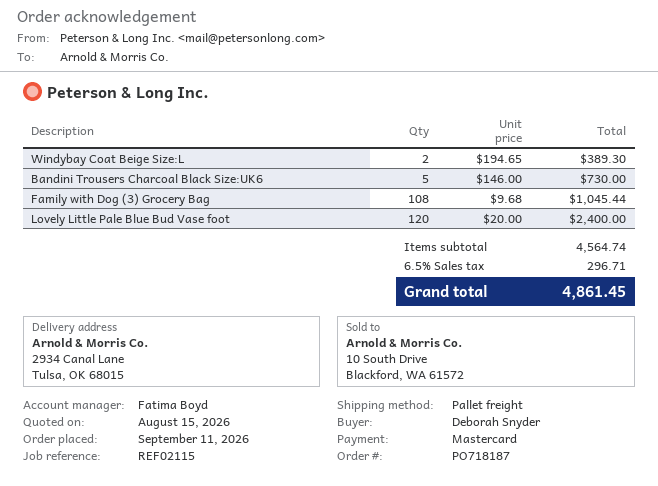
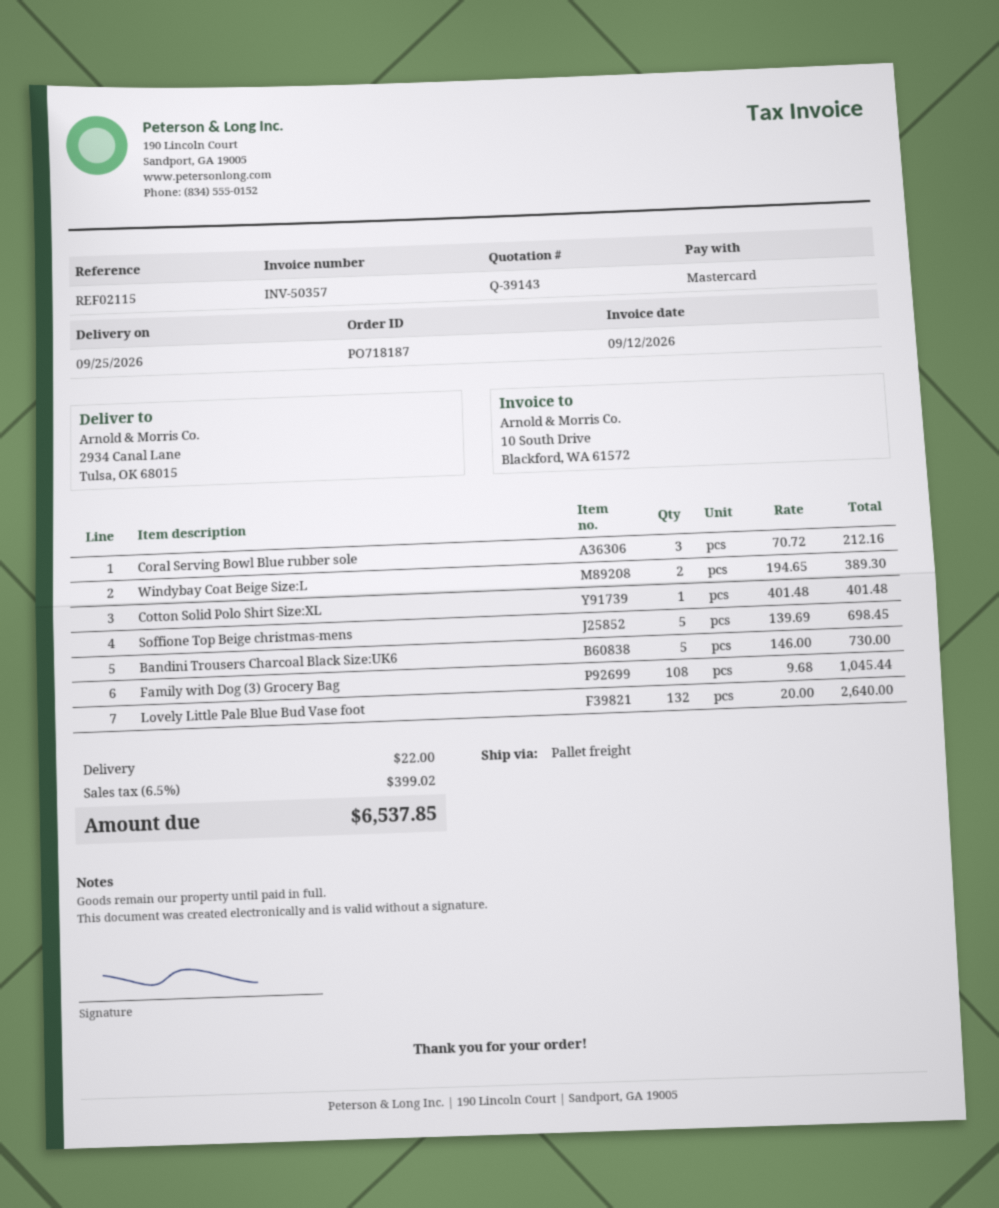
Lovely Little Pale Blue Bud Vase foot: 120 x 20.00 = 2400.00 -> 132 x 20.00 = 2640.00
Coral Serving Bowl Blue rubber sole: none -> 3 x 70.72 = 212.16
Cotton Solid Polo Shirt Size:XL: none -> 1 x 401.48 = 401.48
Soffione Top Beige christmas-mens: none -> 5 x 139.69 = 698.45
shipping: none -> 22.00
tax: 6.5% = 296.71 -> 6.5% = 399.02
total: 4861.45 -> 6537.85

